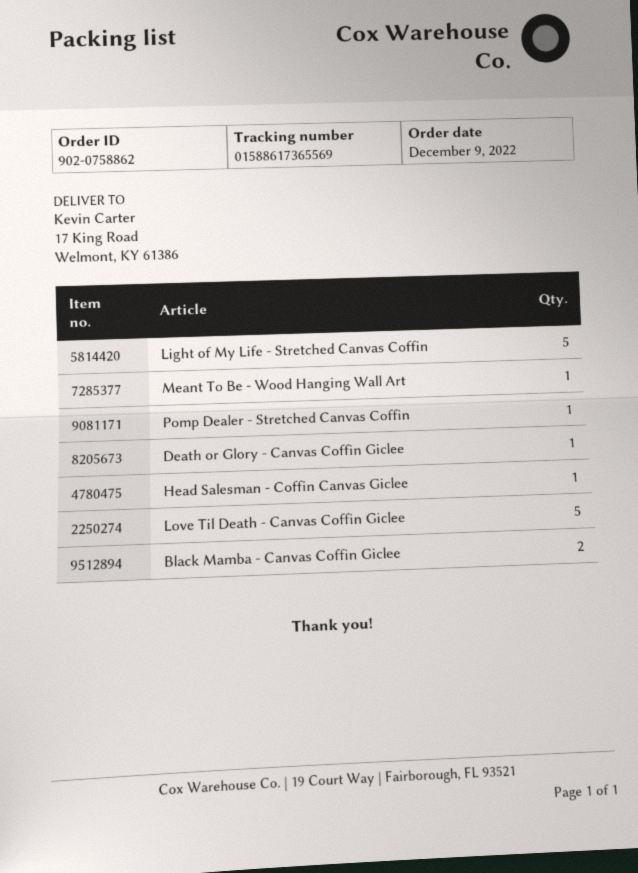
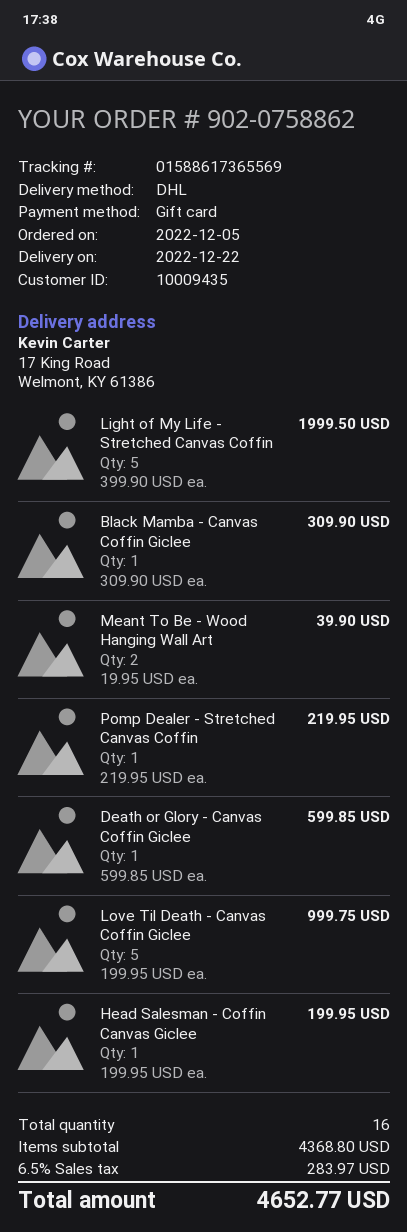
order date: 2022-12-09 -> 2022-12-05
Meant To Be - Wood Hanging Wall Art: 1 -> 2
Black Mamba - Canvas Coffin Giclee: 2 -> 1

